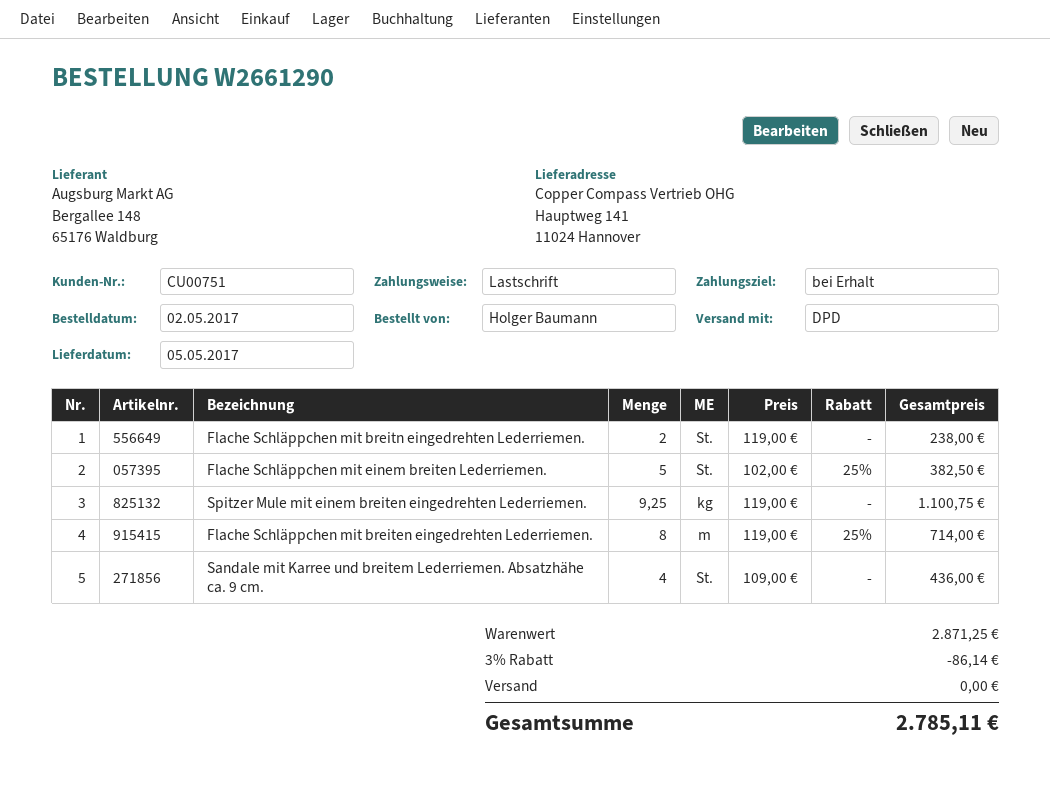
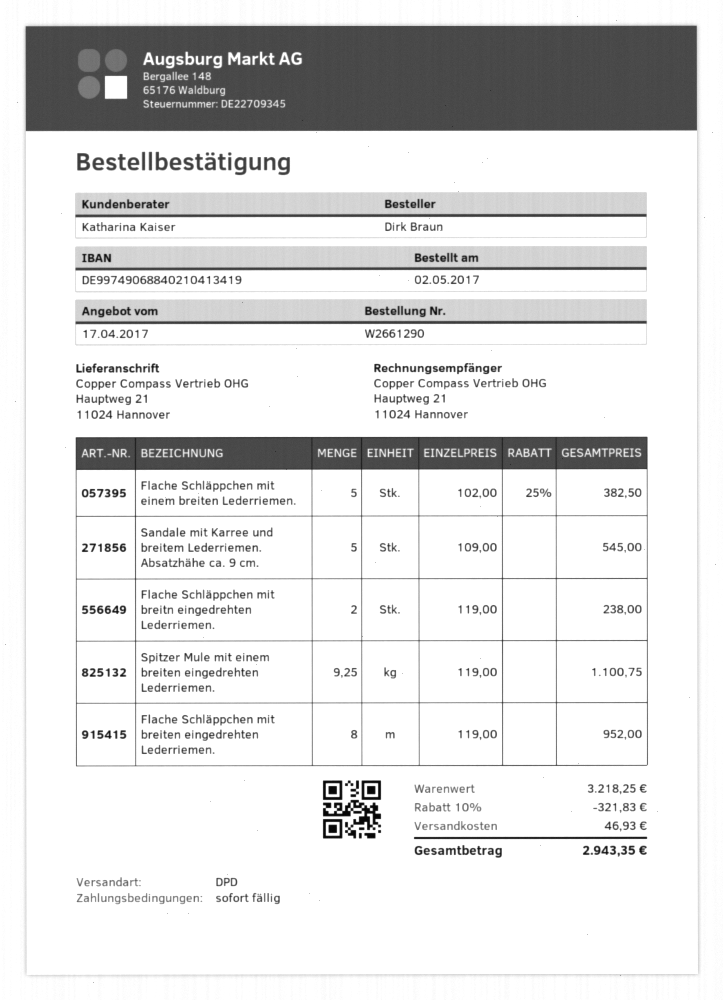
ordered by: Holger Baumann -> Dirk Braun
ship to: Hauptweg 141, 11024 Hannover -> Hauptweg 21, 11024 Hannover
Flache Schläppchen mit breiten eingedrehten Lederriemen.: 8 x 119.00 - 25% = 714.00 -> 8 x 119.00 = 952.00
Sandale mit Karree und breitem Lederriemen. Absatzhähe ca. 9 cm.: 4 x 109.00 = 436.00 -> 5 x 109.00 = 545.00
subtotal: 2871.25 -> 3218.25
discount: 3% = 86.14 -> 10% = 321.83
shipping: 0.00 -> 46.93
total: 2785.11 -> 2943.35

